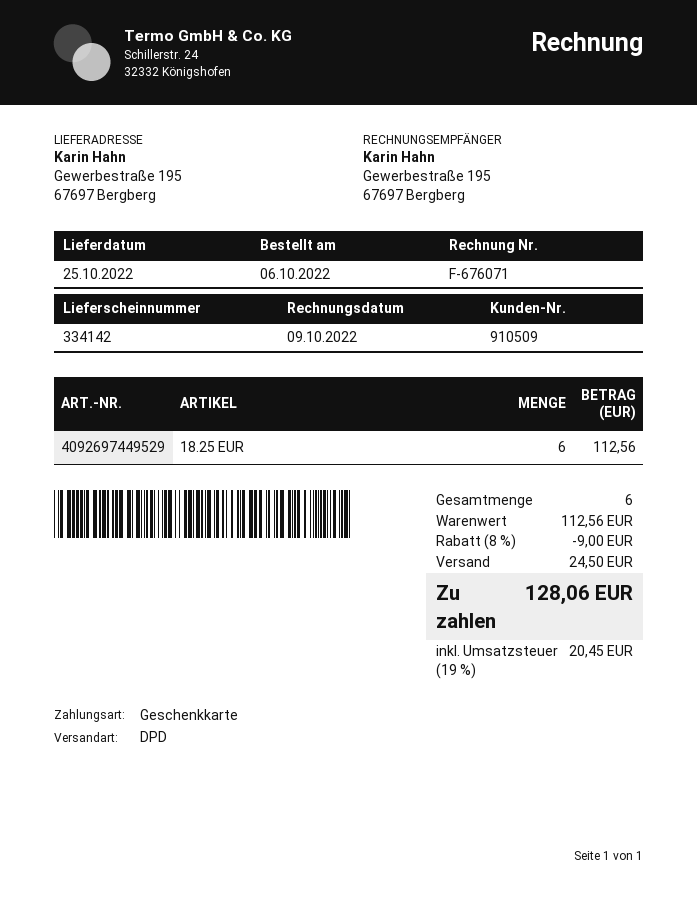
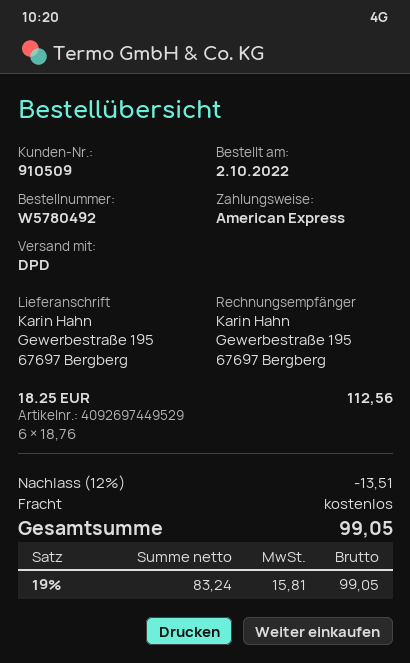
order date: 2022-10-06 -> 2022-10-02
payment method: gift card -> American Express
discount: 8% = 9.00 -> 12% = 13.51
shipping: 24.50 -> 0.00
tax: 19% = 20.45 -> 19% = 15.81
total: 128.06 -> 99.05

